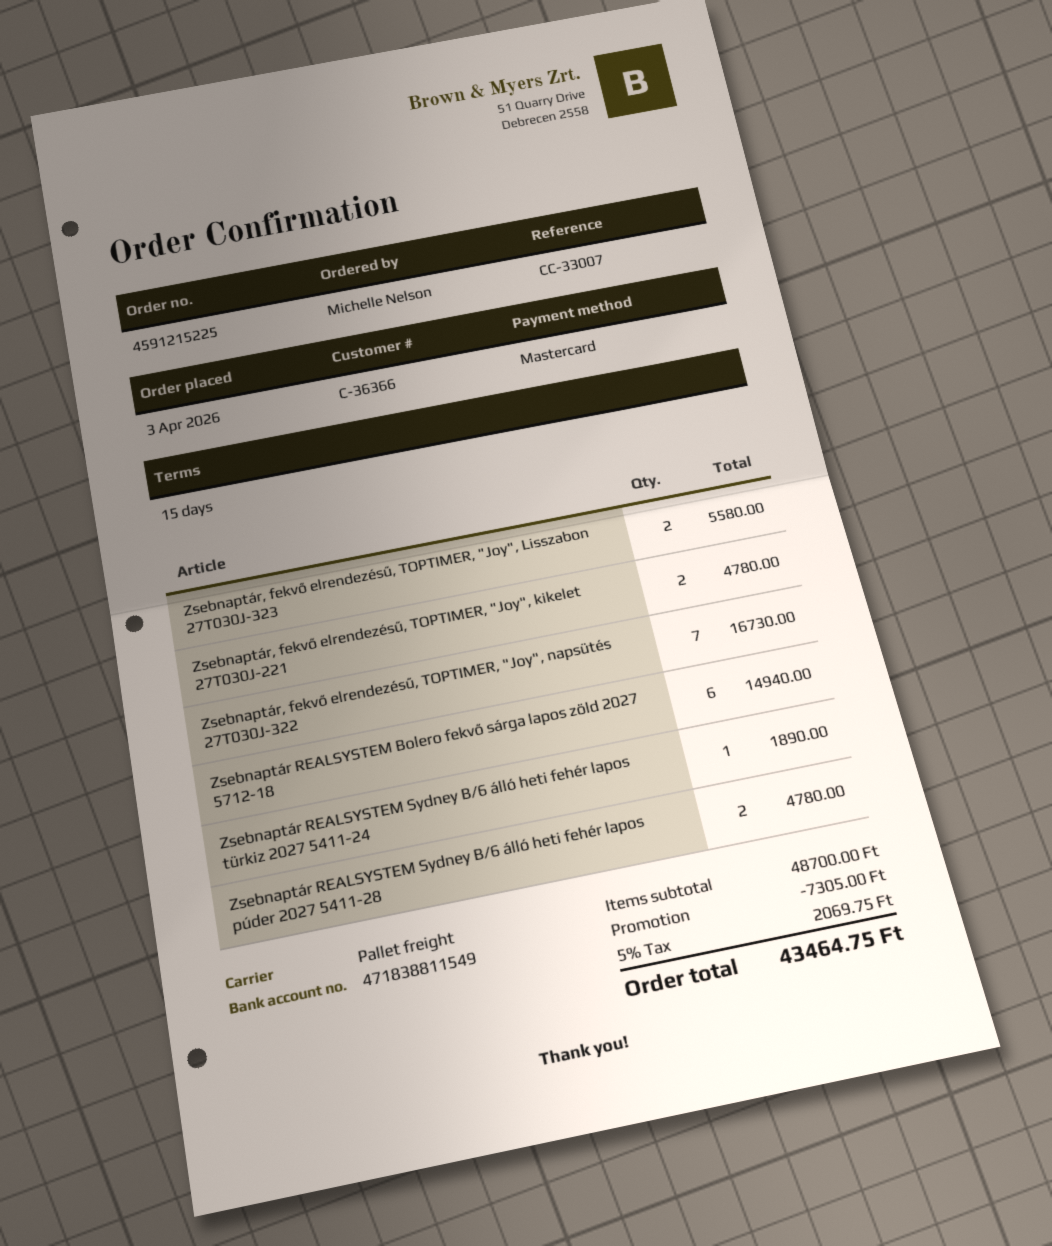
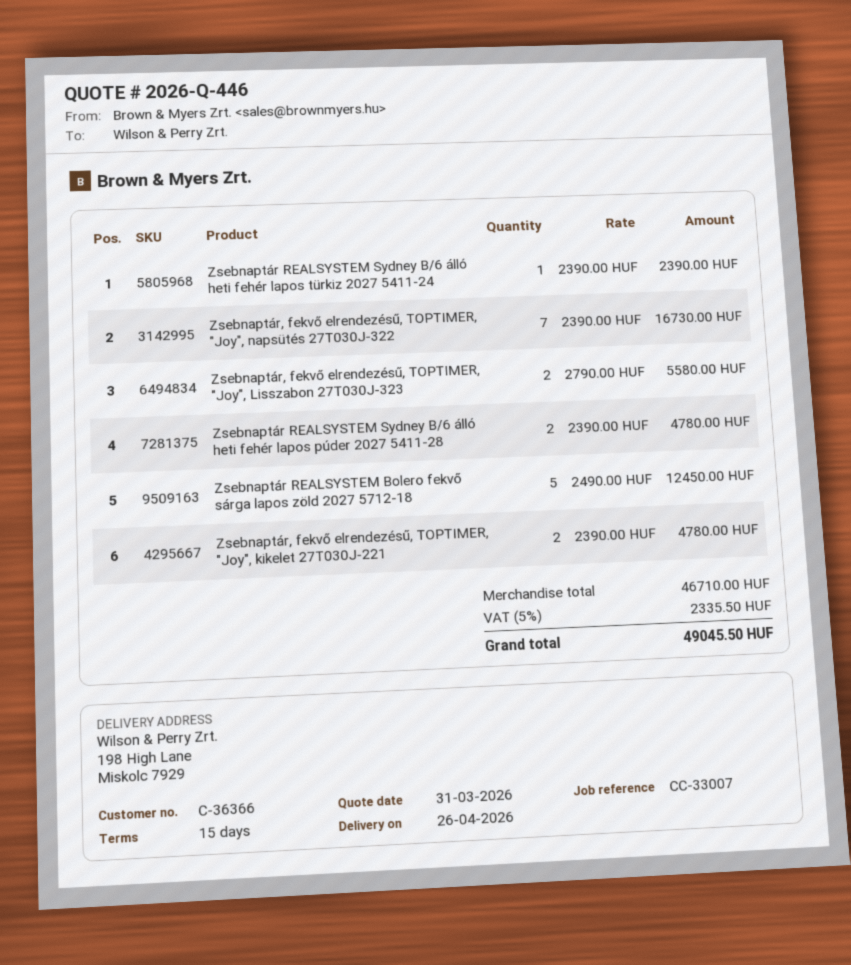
Zsebnaptár REALSYSTEM Bolero fekvő sárga lapos zöld 2027 5712-18: 6 for 14940.00 -> 5 for 12450.00
Zsebnaptár REALSYSTEM Sydney B/6 álló heti fehér lapos türkiz 2027 5411-24: 1 for 1890.00 -> 1 for 2390.00
subtotal: 48700.00 -> 46710.00
discount: 7305.00 -> none
tax: 5% = 2069.75 -> 5% = 2335.50
total: 43464.75 -> 49045.50

